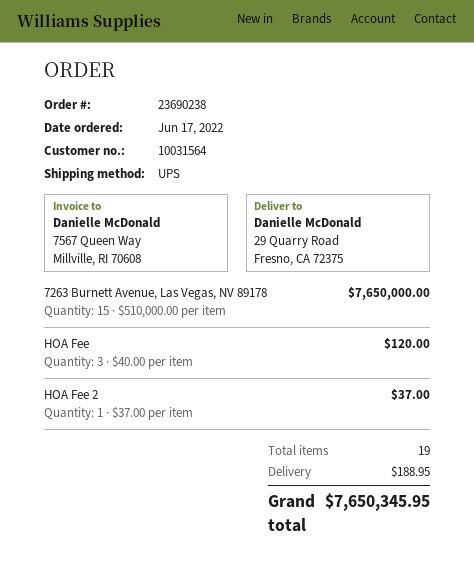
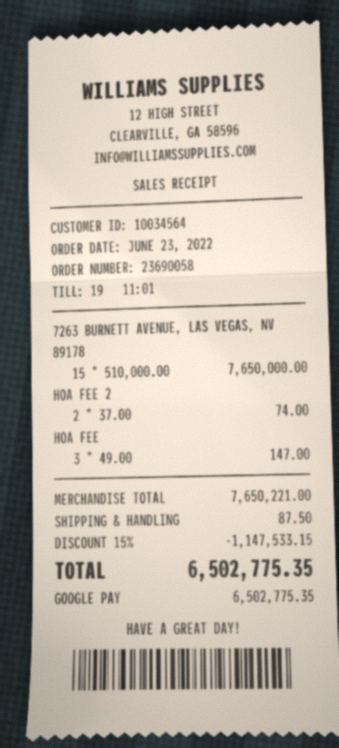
order number: 23690238 -> 23690058
order date: 2022-06-17 -> 2022-06-23
customer number: 10031564 -> 10034564
HOA Fee: 3 x 40.00 = 120.00 -> 3 x 49.00 = 147.00
HOA Fee 2: 1 x 37.00 = 37.00 -> 2 x 37.00 = 74.00
discount: none -> 15% = 1147533.15
shipping: 188.95 -> 87.50
total: 7650345.95 -> 6502775.35

